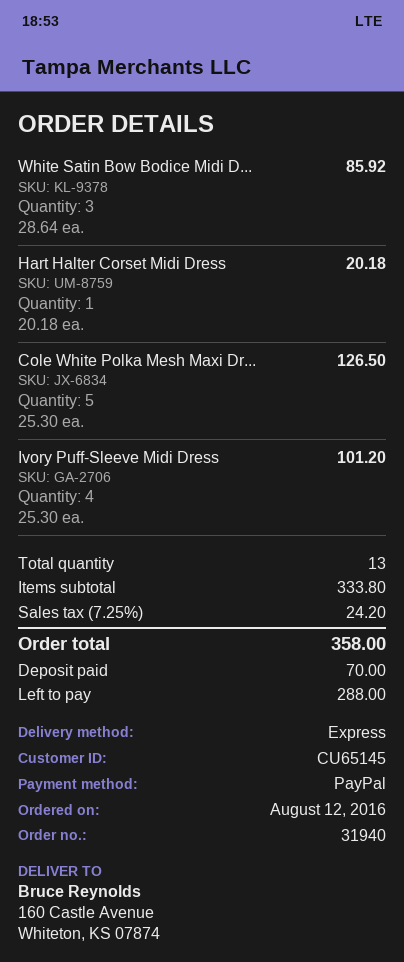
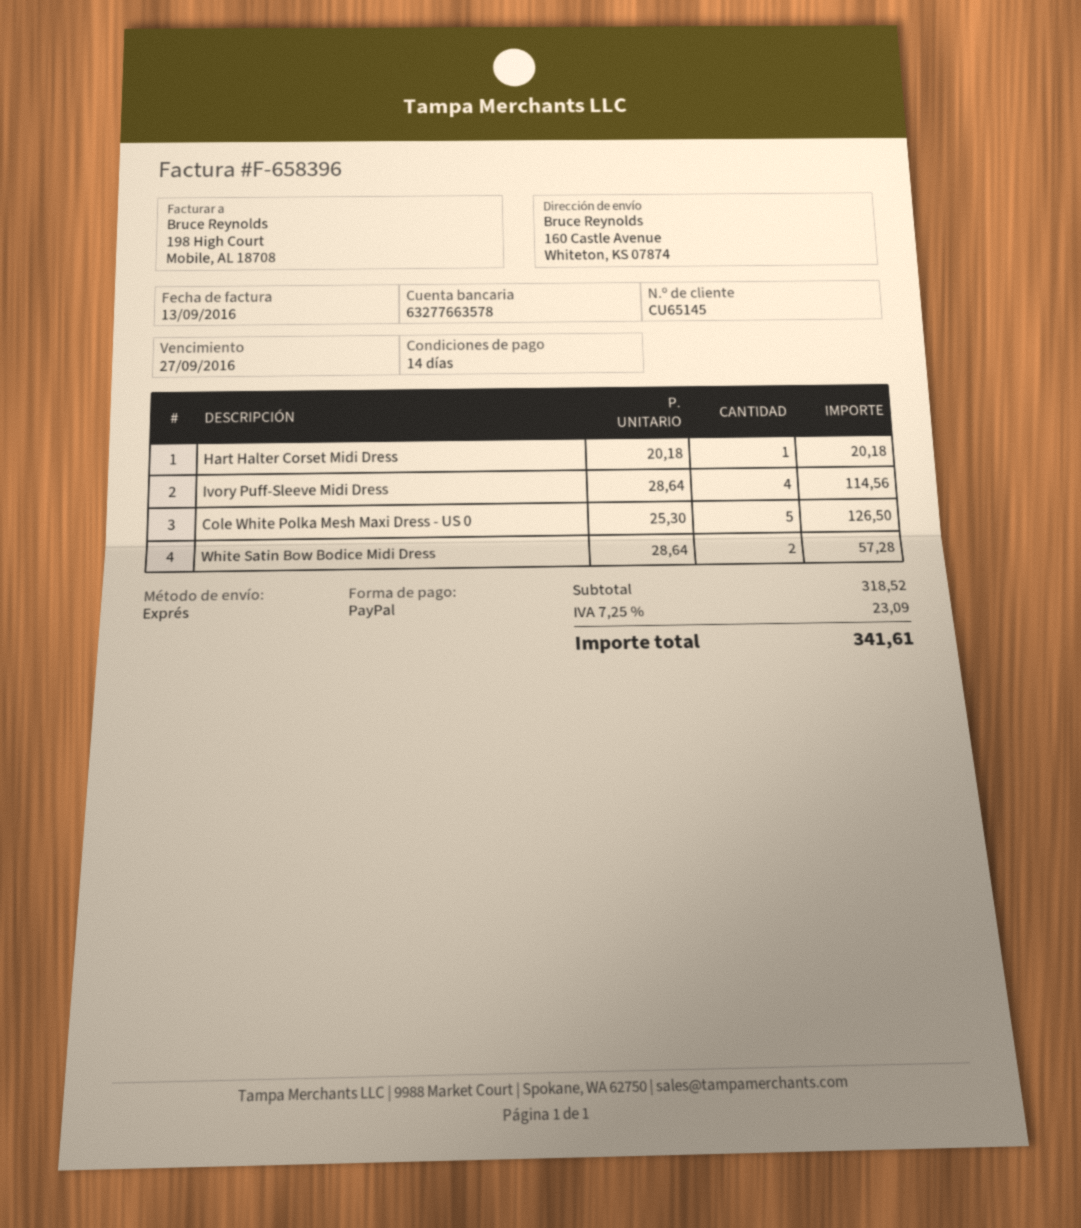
White Satin Bow Bodice Midi D...: 3 x 28.64 = 85.92 -> 2 x 28.64 = 57.28
Ivory Puff-Sleeve Midi Dress: 4 x 25.30 = 101.20 -> 4 x 28.64 = 114.56
subtotal: 333.80 -> 318.52
tax: 7.25% = 24.20 -> 7.25% = 23.09
total: 358.00 -> 341.61

